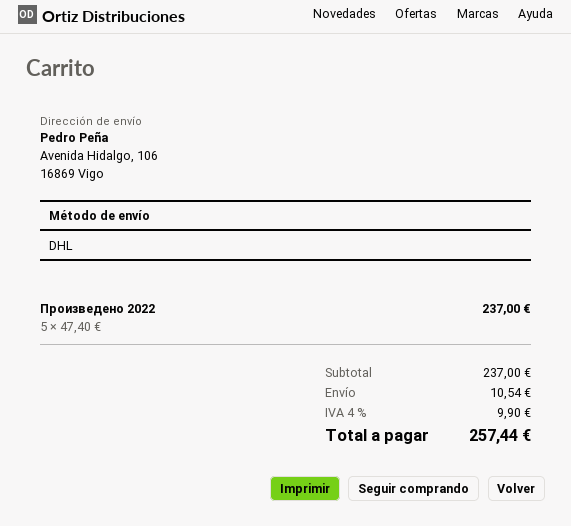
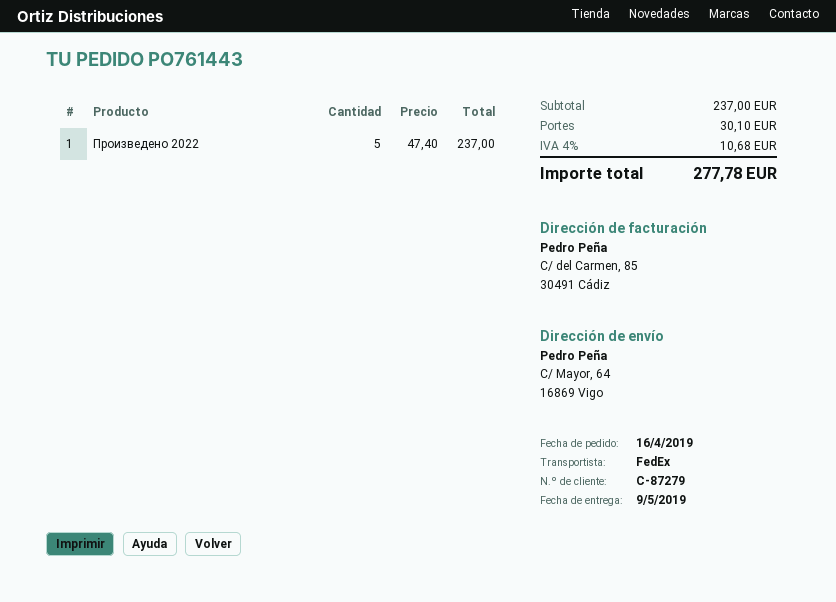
shipping method: DHL -> FedEx
ship to: Avenida Hidalgo, 106, 16869 Vigo -> C/ Mayor, 64, 16869 Vigo
shipping: 10.54 -> 30.10
tax: 4% = 9.90 -> 4% = 10.68
total: 257.44 -> 277.78

